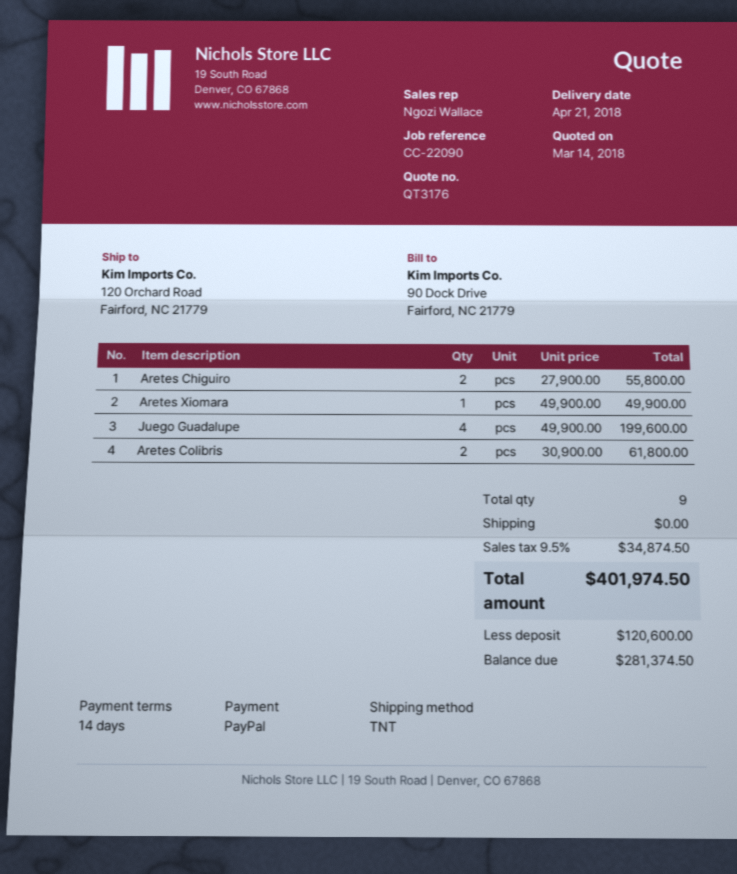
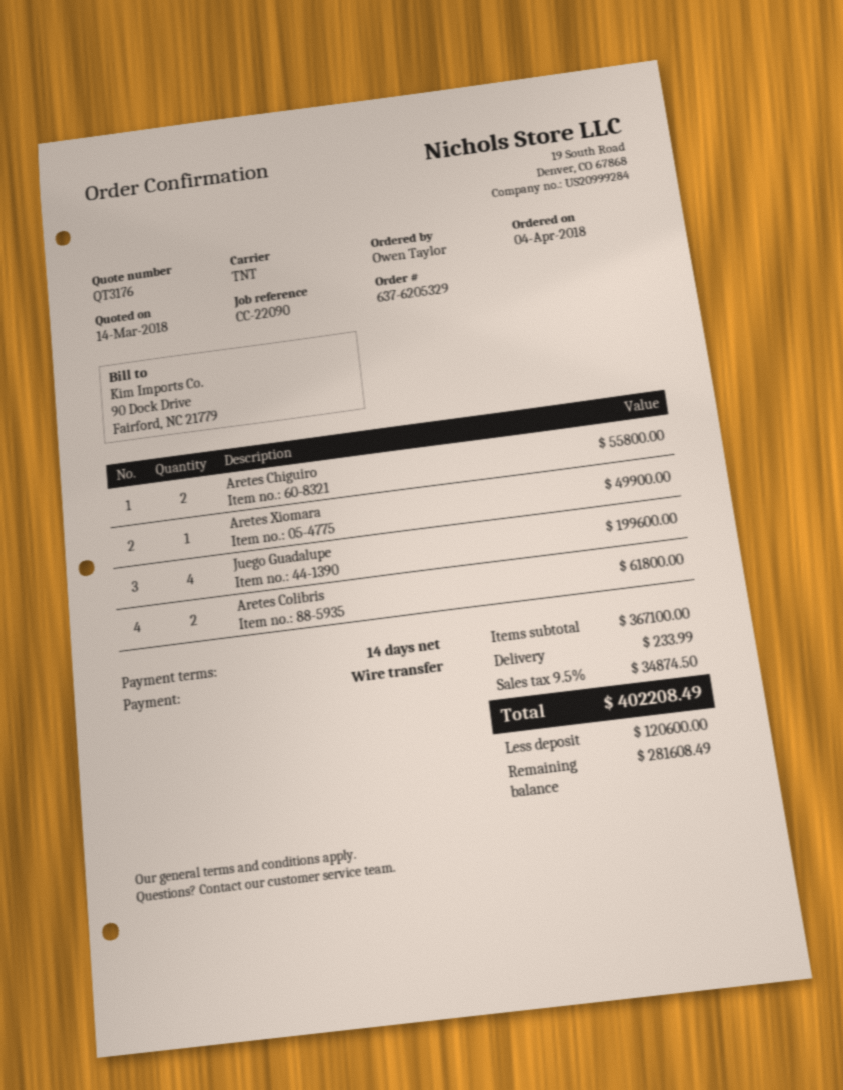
payment method: PayPal -> bank transfer
shipping: 0.00 -> 233.99
total: 401974.50 -> 402208.49
balance: 281374.50 -> 281608.49

